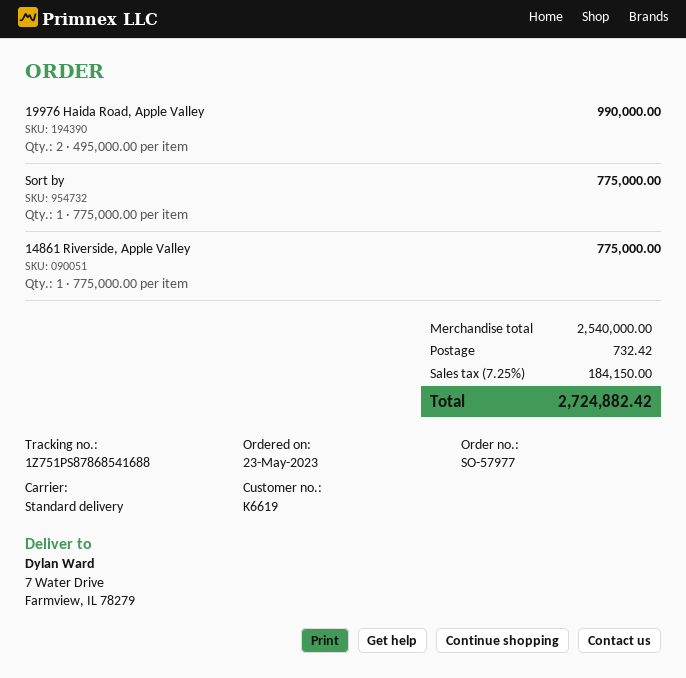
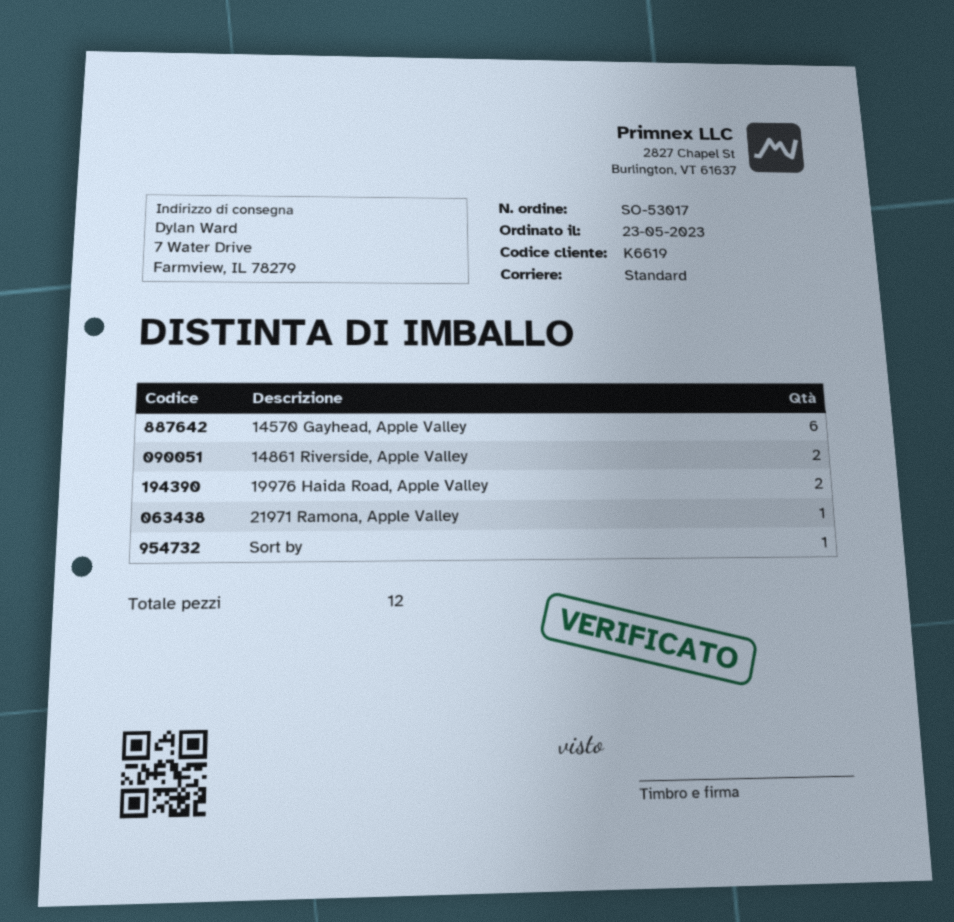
order number: SO-57977 -> SO-53017
14861 Riverside, Apple Valley: 1 -> 2
14570 Gayhead, Apple Valley: none -> 6
21971 Ramona, Apple Valley: none -> 1

